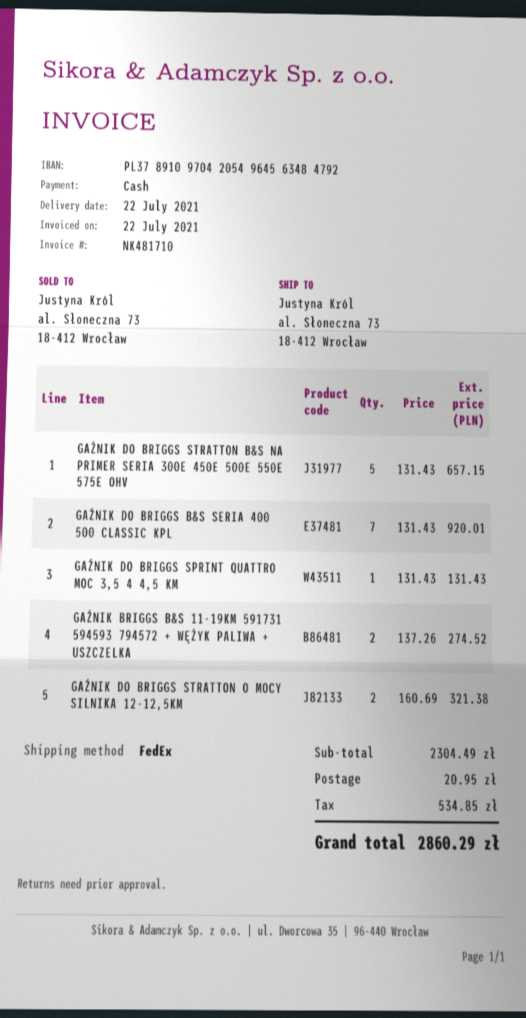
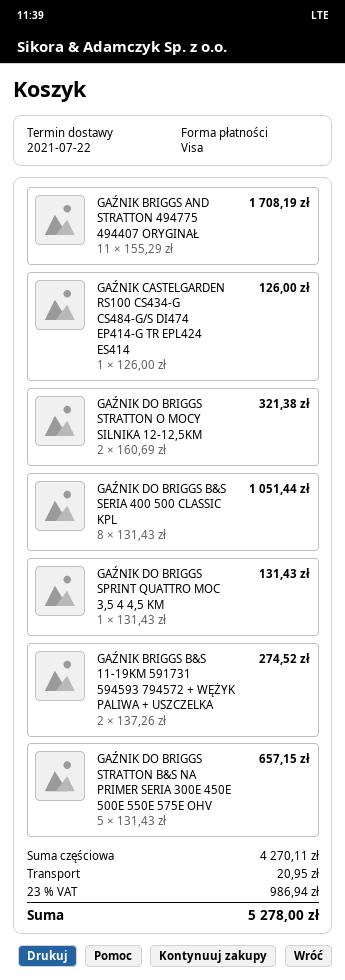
payment method: cash -> Visa
GAŹNIK DO BRIGGS B&S SERIA 400 500 CLASSIC KPL: 7 x 131.43 = 920.01 -> 8 x 131.43 = 1051.44
GAŹNIK BRIGGS AND STRATTON 494775 494407 ORYGINAŁ: none -> 11 x 155.29 = 1708.19
GAŹNIK CASTELGARDEN RS100 CS434-G CS484-G/S DI474 EP414-G TR EPL424 ES414: none -> 1 x 126.00 = 126.00
subtotal: 2304.49 -> 4270.11
tax: 534.85 -> 986.94
total: 2860.29 -> 5278.00

